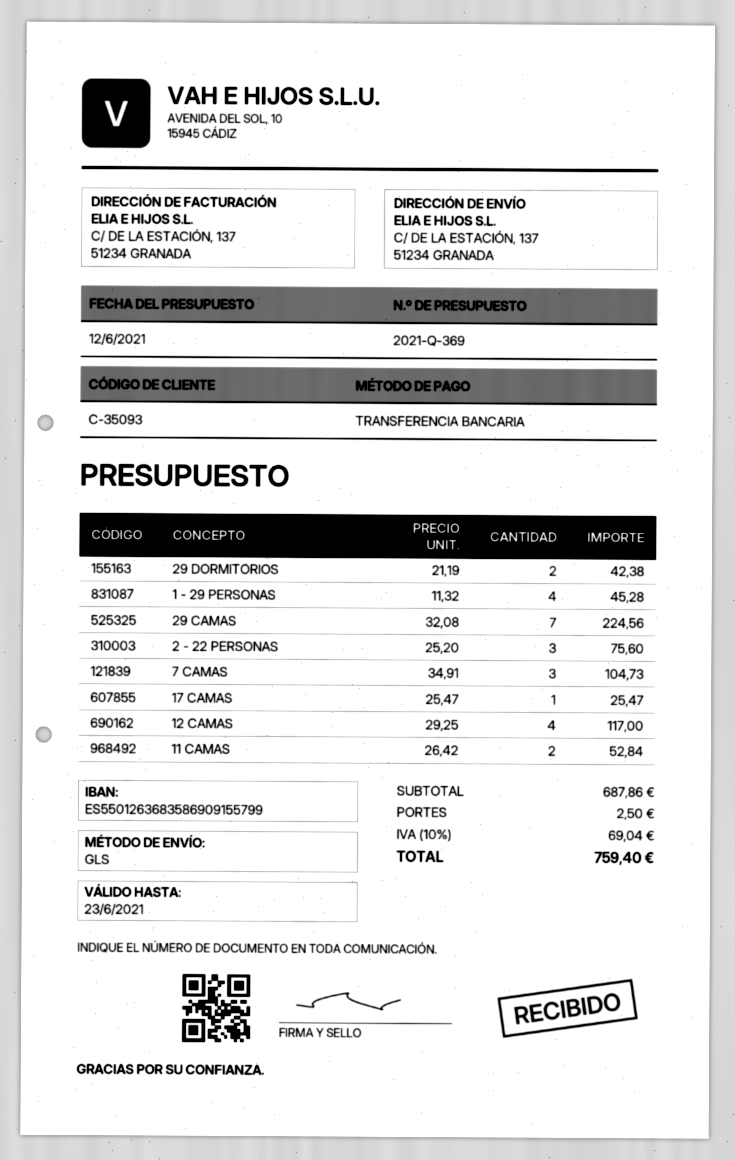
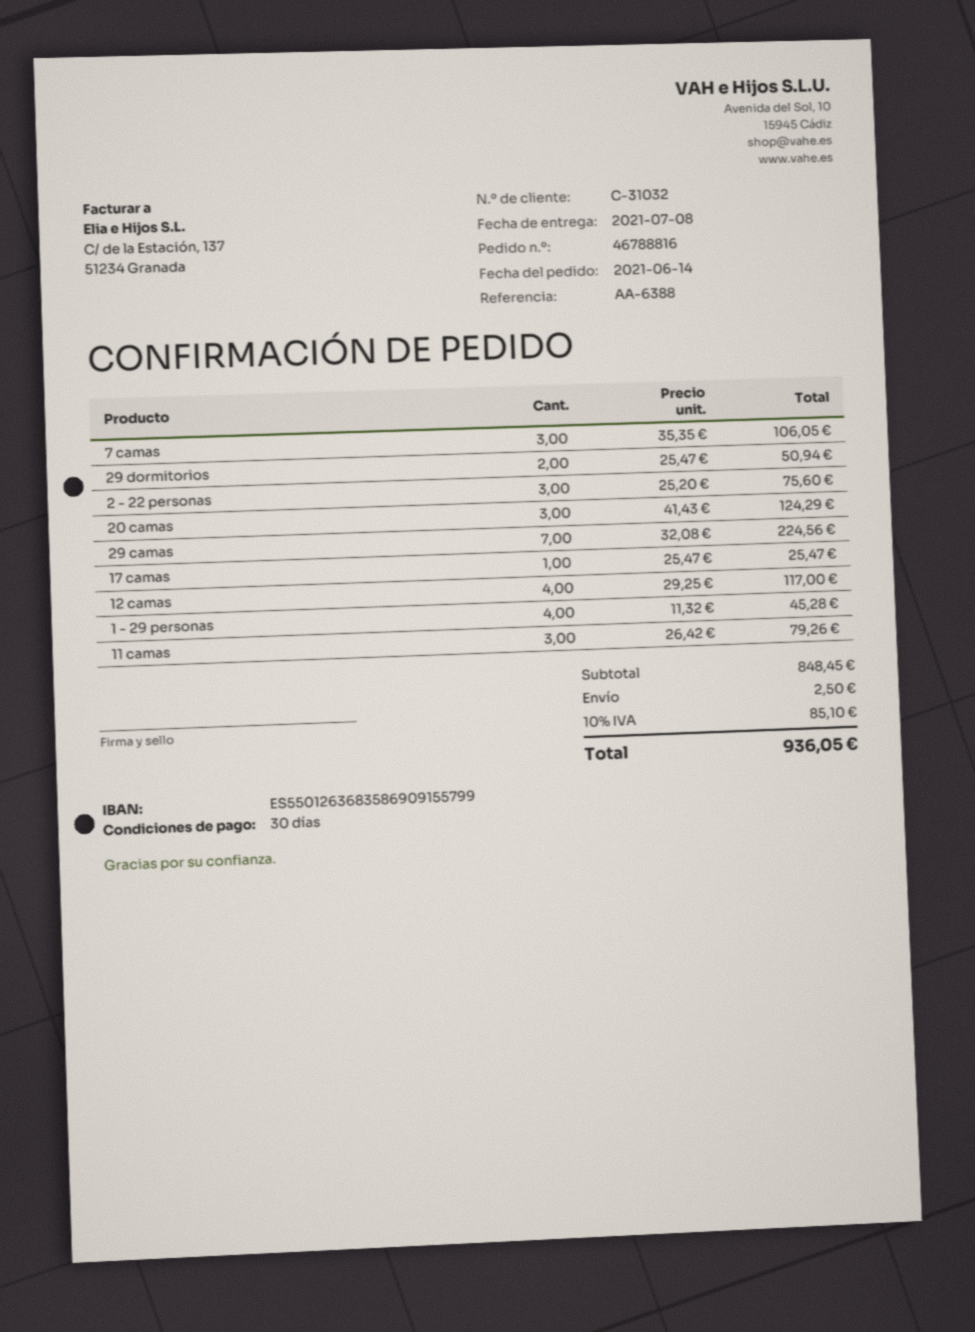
customer number: C-35093 -> C-31032
29 DORMITORIOS: 2 x 21.19 = 42.38 -> 2 x 25.47 = 50.94
7 CAMAS: 3 x 34.91 = 104.73 -> 3 x 35.35 = 106.05
11 CAMAS: 2 x 26.42 = 52.84 -> 3 x 26.42 = 79.26
20 camas: none -> 3 x 41.43 = 124.29
subtotal: 687.86 -> 848.45
tax: 10% = 69.04 -> 10% = 85.10
total: 759.40 -> 936.05

